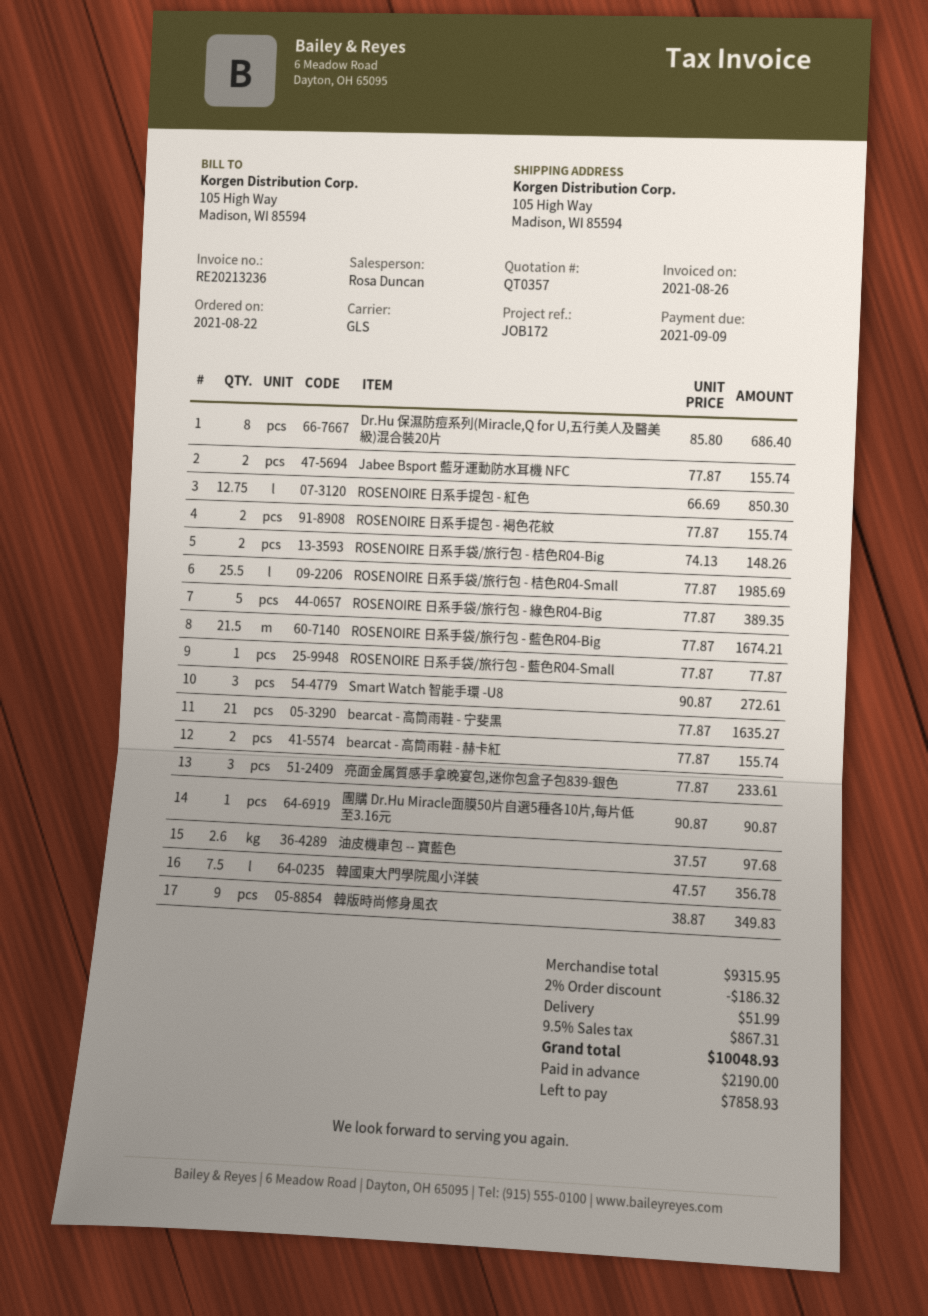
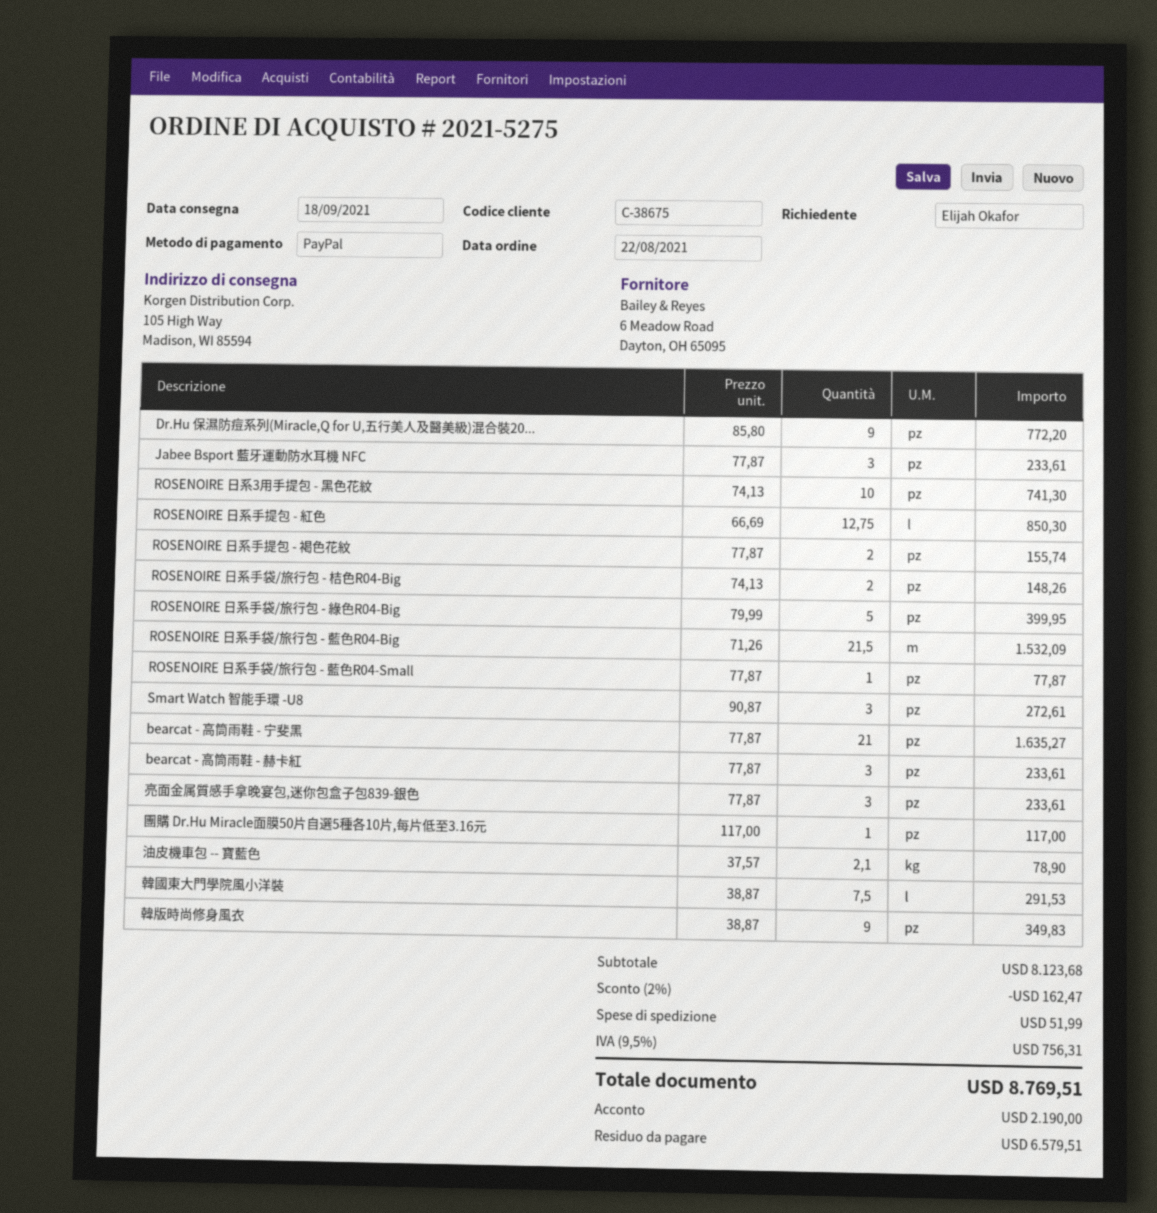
Dr.Hu 保濕防痘系列(Miracle,Q for U,五行美人及醫美級)混合裝20片: 8 x 85.80 = 686.40 -> 9 x 85.80 = 772.20
Jabee Bsport 藍牙運動防水耳機 NFC: 2 x 77.87 = 155.74 -> 3 x 77.87 = 233.61
ROSENOIRE 日系手袋/旅行包 - 桔色R04-Small: 25.5 x 77.87 = 1985.69 -> none
ROSENOIRE 日系手袋/旅行包 - 綠色R04-Big: 5 x 77.87 = 389.35 -> 5 x 79.99 = 399.95
ROSENOIRE 日系手袋/旅行包 - 藍色R04-Big: 21.5 x 77.87 = 1674.21 -> 21.5 x 71.26 = 1532.09
bearcat - 高筒雨鞋 - 赫卡紅: 2 x 77.87 = 155.74 -> 3 x 77.87 = 233.61
團購 Dr.Hu Miracle面膜50片自選5種各10片,每片低至3.16元: 1 x 90.87 = 90.87 -> 1 x 117.00 = 117.00
油皮機車包 -- 寶藍色: 2.6 x 37.57 = 97.68 -> 2.1 x 37.57 = 78.90
韓國東大門學院風小洋裝: 7.5 x 47.57 = 356.78 -> 7.5 x 38.87 = 291.53
ROSENOIRE 日系3用手提包 - 黑色花紋: none -> 10 x 74.13 = 741.30
subtotal: 9315.95 -> 8123.68
discount: 2% = 186.32 -> 2% = 162.47
tax: 9.5% = 867.31 -> 9.5% = 756.31
total: 10048.93 -> 8769.51
balance: 7858.93 -> 6579.51

